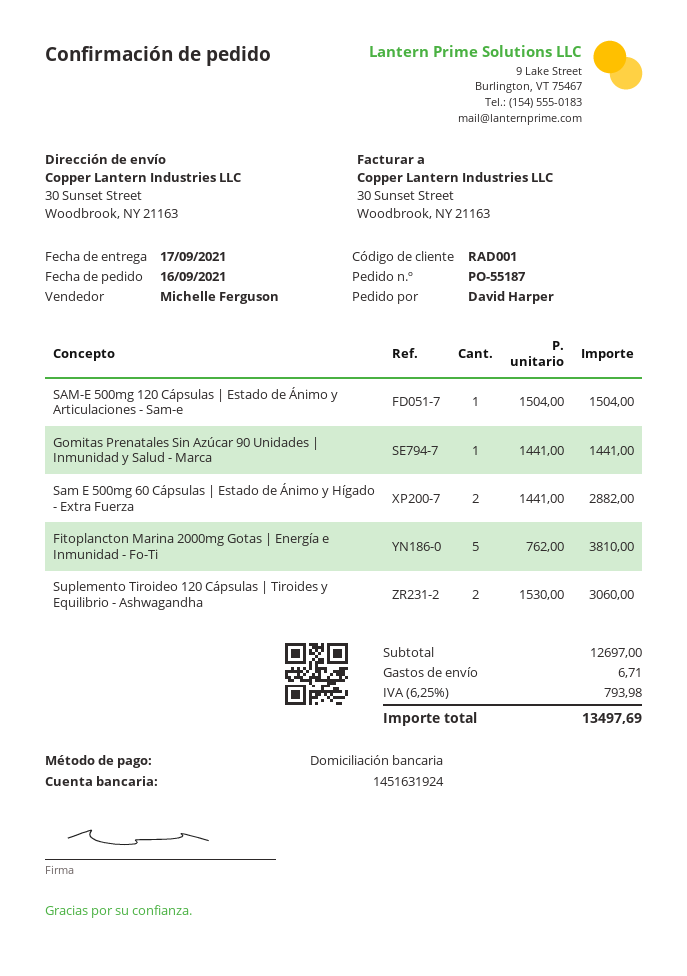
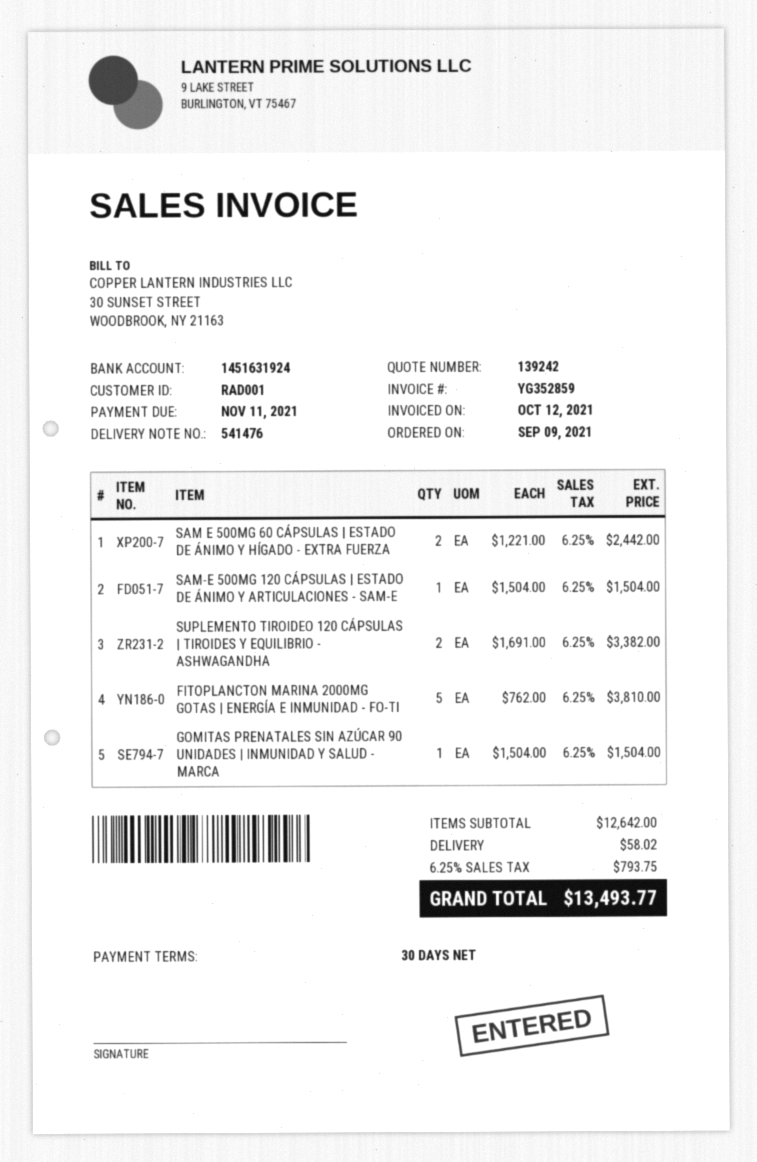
order date: 2021-09-16 -> 2021-09-09
Gomitas Prenatales Sin Azúcar 90 Unidades | Inmunidad y Salud - Marca: 1 x 1441.00 = 1441.00 -> 1 x 1504.00 = 1504.00
Sam E 500mg 60 Cápsulas | Estado de Ánimo y Hígado - Extra Fuerza: 2 x 1441.00 = 2882.00 -> 2 x 1221.00 = 2442.00
Suplemento Tiroideo 120 Cápsulas | Tiroides y Equilibrio - Ashwagandha: 2 x 1530.00 = 3060.00 -> 2 x 1691.00 = 3382.00
subtotal: 12697.00 -> 12642.00
shipping: 6.71 -> 58.02
tax: 6.25% = 793.98 -> 6.25% = 793.75
total: 13497.69 -> 13493.77

